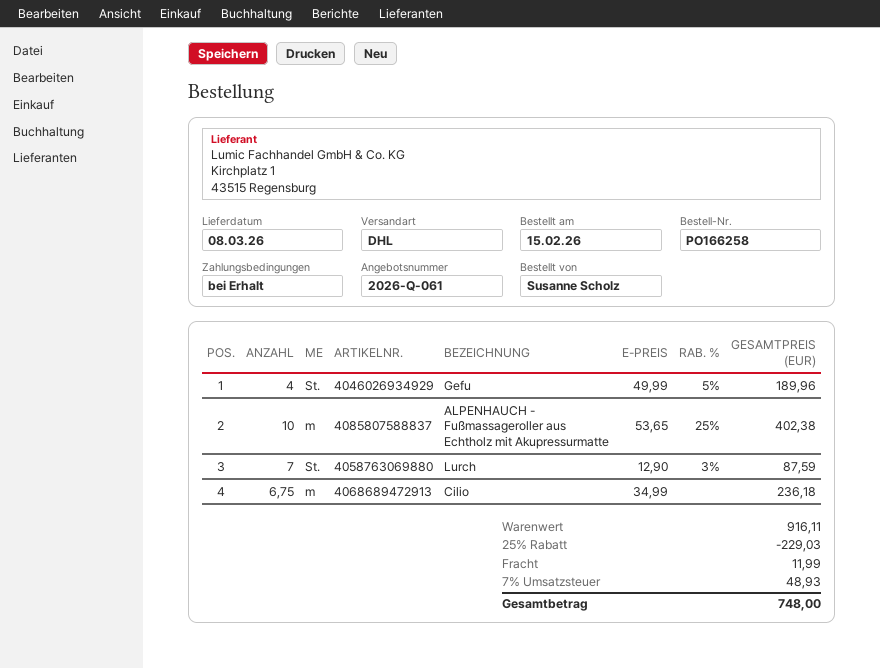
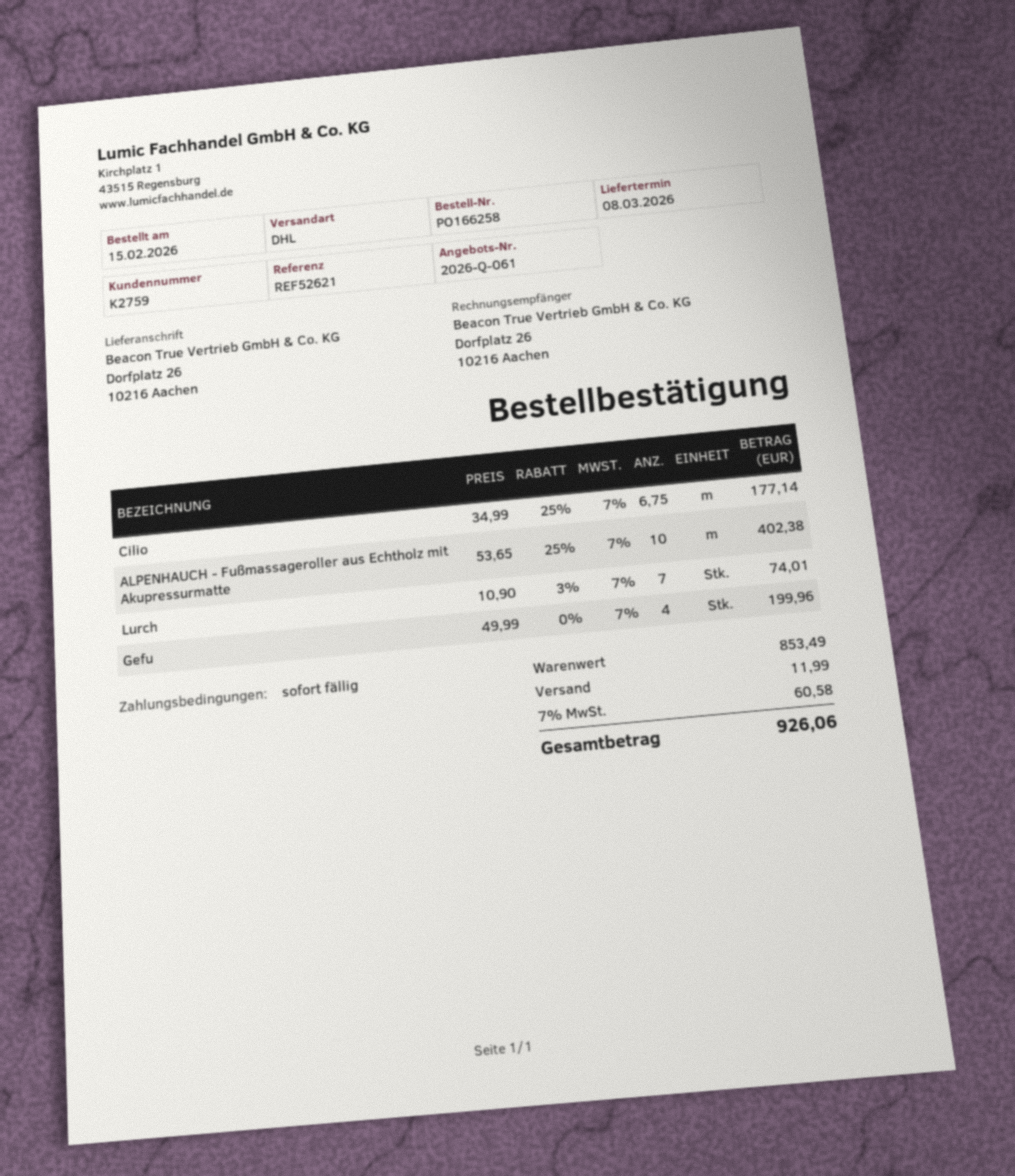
Gefu: 4 x 49.99 - 5% = 189.96 -> 4 x 49.99 = 199.96
Lurch: 7 x 12.90 - 3% = 87.59 -> 7 x 10.90 - 3% = 74.01
Cilio: 6.75 x 34.99 = 236.18 -> 6.75 x 34.99 - 25% = 177.14
subtotal: 916.11 -> 853.49
discount: 25% = 229.03 -> none
tax: 7% = 48.93 -> 7% = 60.58
total: 748.00 -> 926.06

